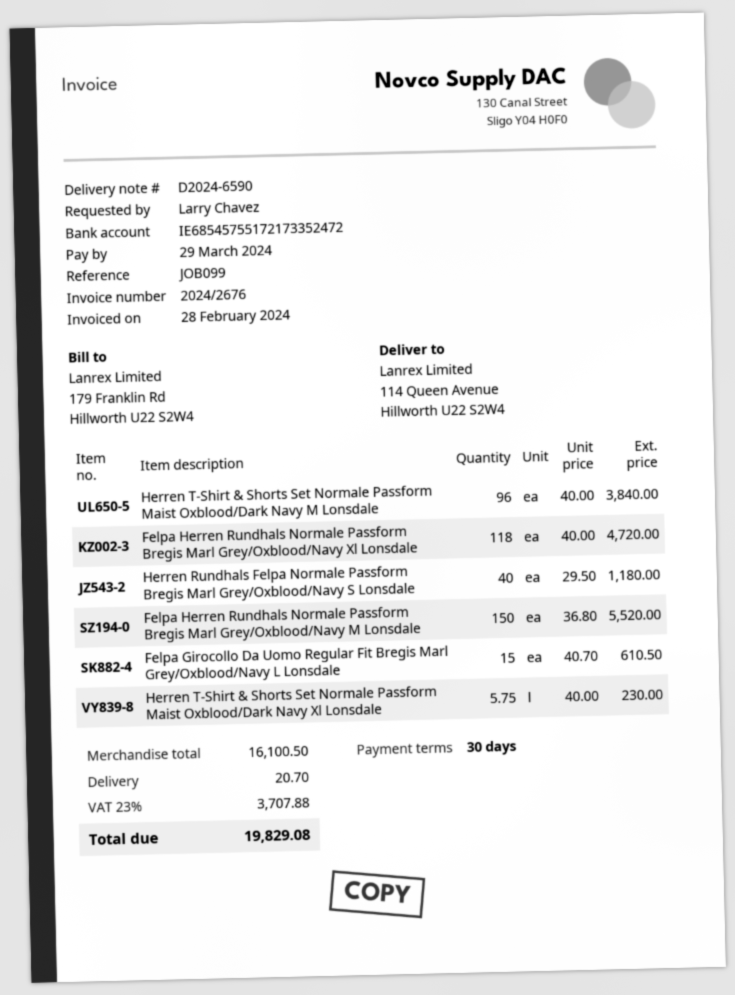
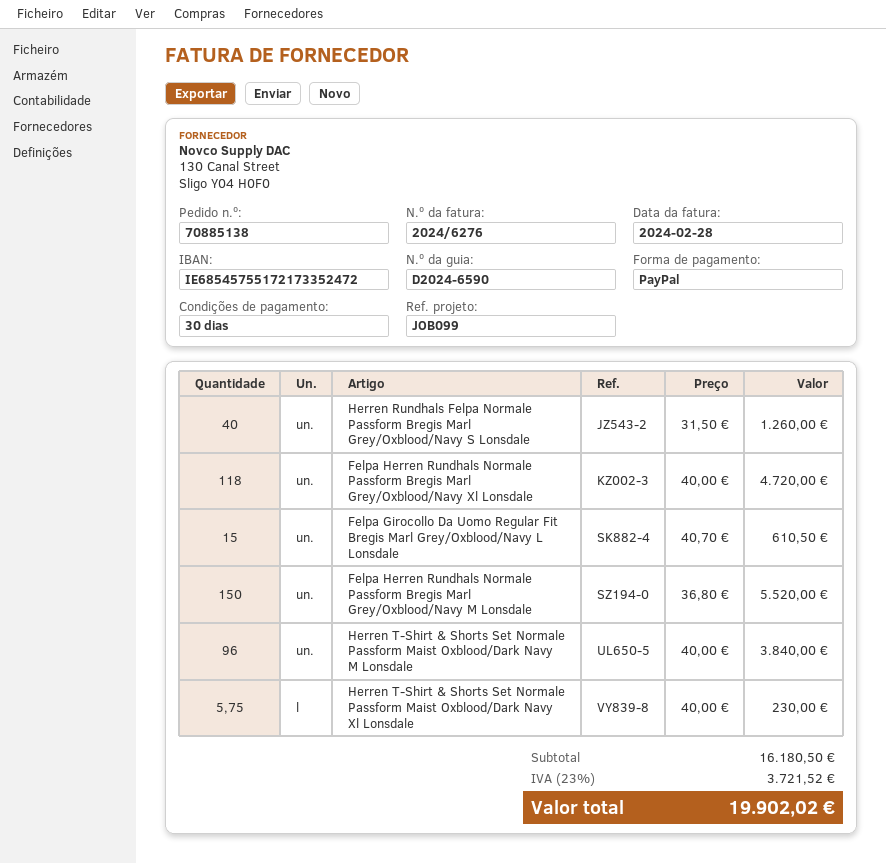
invoice number: 2024/2676 -> 2024/6276
Herren Rundhals Felpa Normale Passform Bregis Marl Grey/Oxblood/Navy S Lonsdale: 40 x 29.50 = 1180.00 -> 40 x 31.50 = 1260.00
subtotal: 16100.50 -> 16180.50
shipping: 20.70 -> none
tax: 23% = 3707.88 -> 23% = 3721.52
total: 19829.08 -> 19902.02

